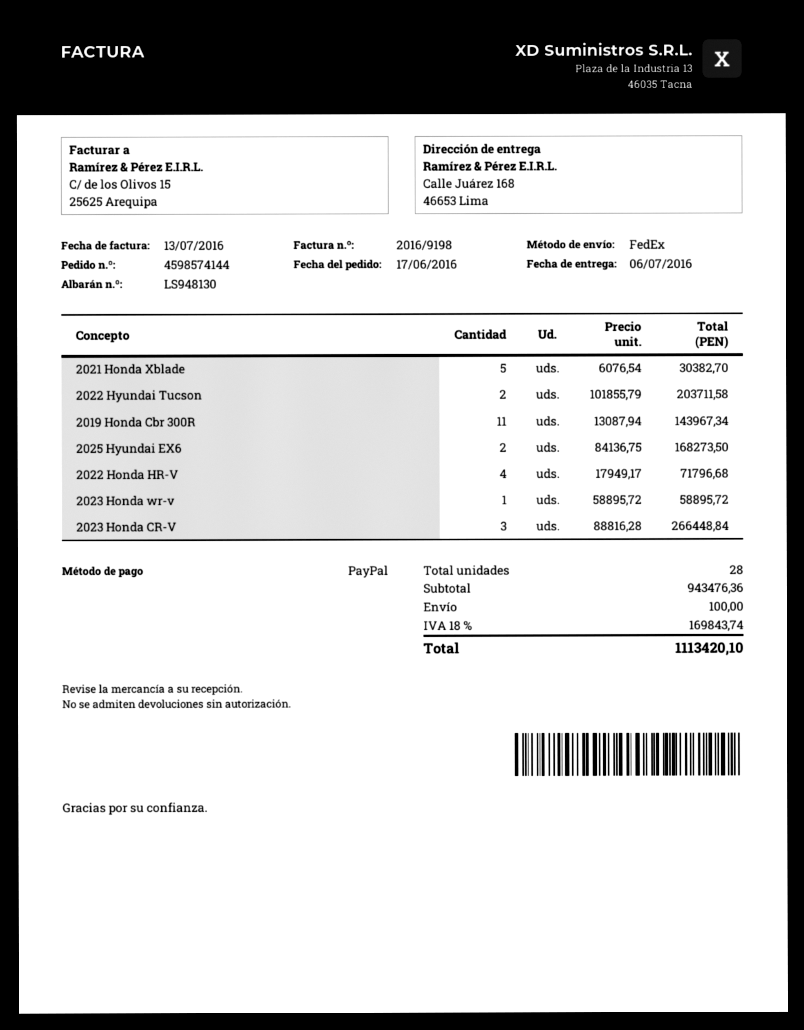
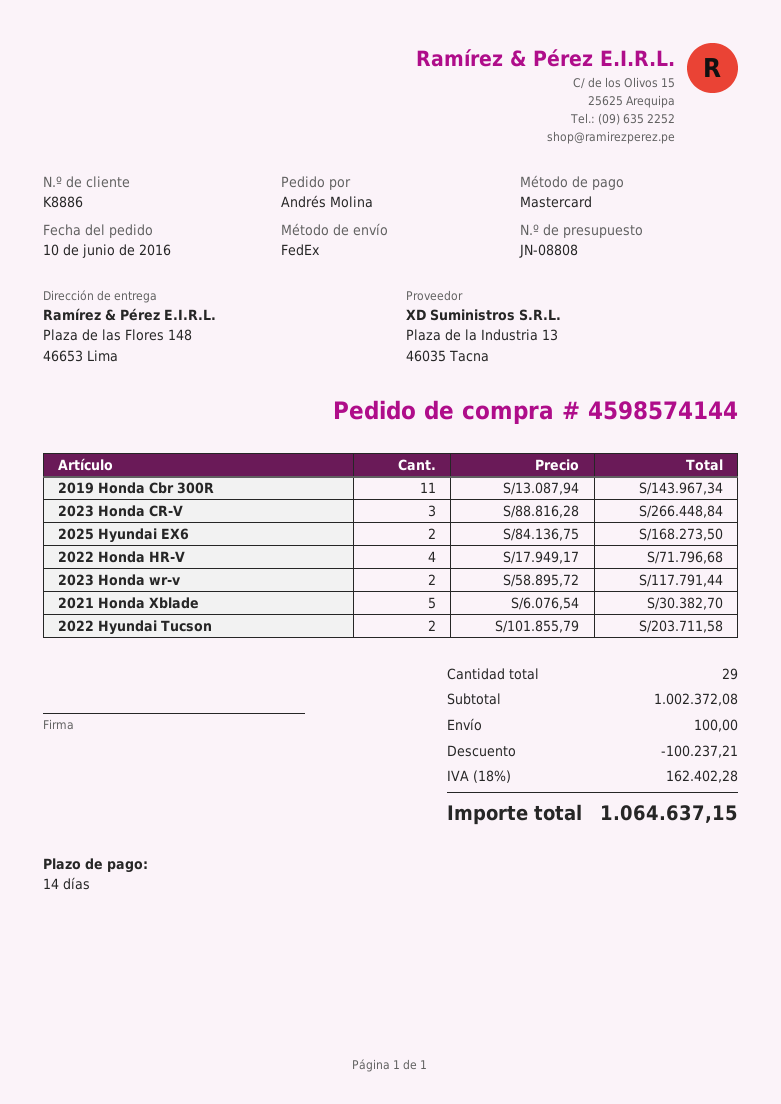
order date: 2016-06-17 -> 2016-06-10
payment method: PayPal -> Mastercard
ship to: Calle Juárez 168, 46653 Lima -> Plaza de las Flores 148, 46653 Lima
2023 Honda wr-v: 1 x 58895.72 = 58895.72 -> 2 x 58895.72 = 117791.44
total quantity: 28 -> 29
subtotal: 943476.36 -> 1002372.08
discount: none -> 100237.21
tax: 18% = 169843.74 -> 18% = 162402.28
total: 1113420.10 -> 1064637.15

